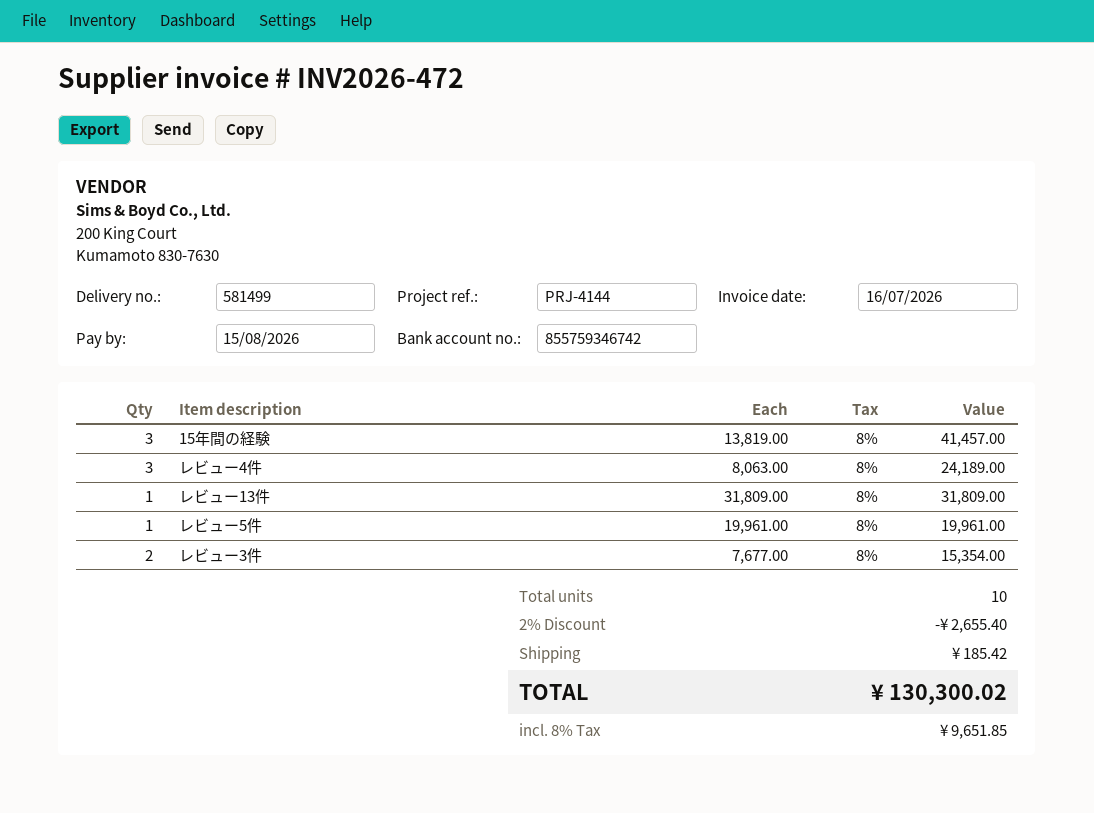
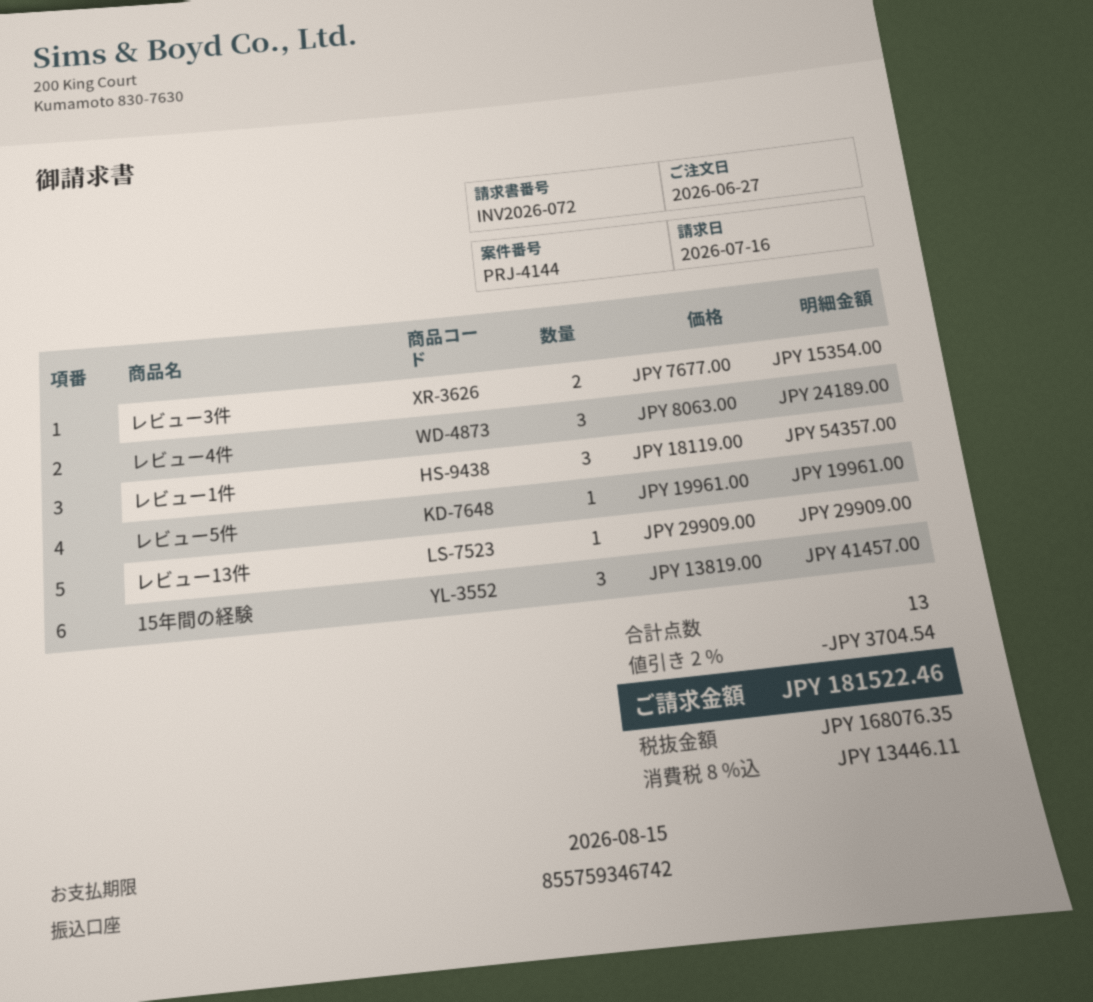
invoice number: INV2026-472 -> INV2026-072
レビュー13件: 1 x 31809.00 = 31809.00 -> 1 x 29909.00 = 29909.00
レビュー1件: none -> 3 x 18119.00 = 54357.00
total quantity: 10 -> 13
discount: 2% = 2655.40 -> 2% = 3704.54
shipping: 185.42 -> none
tax: 8% = 9651.85 -> 8% = 13446.11
total: 130300.02 -> 181522.46

